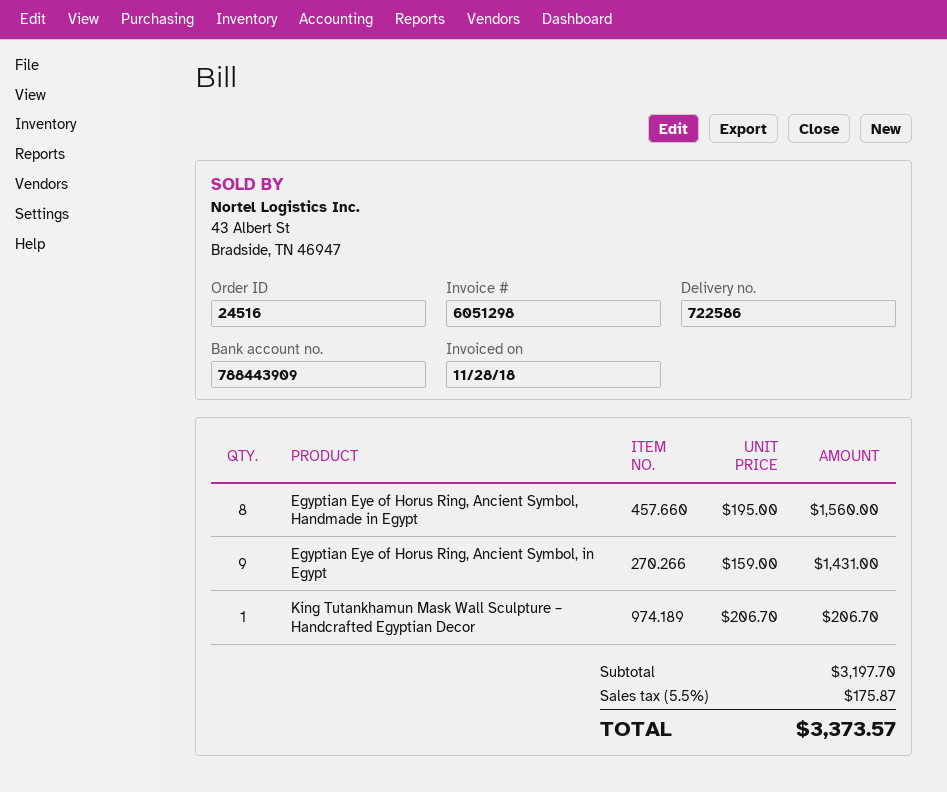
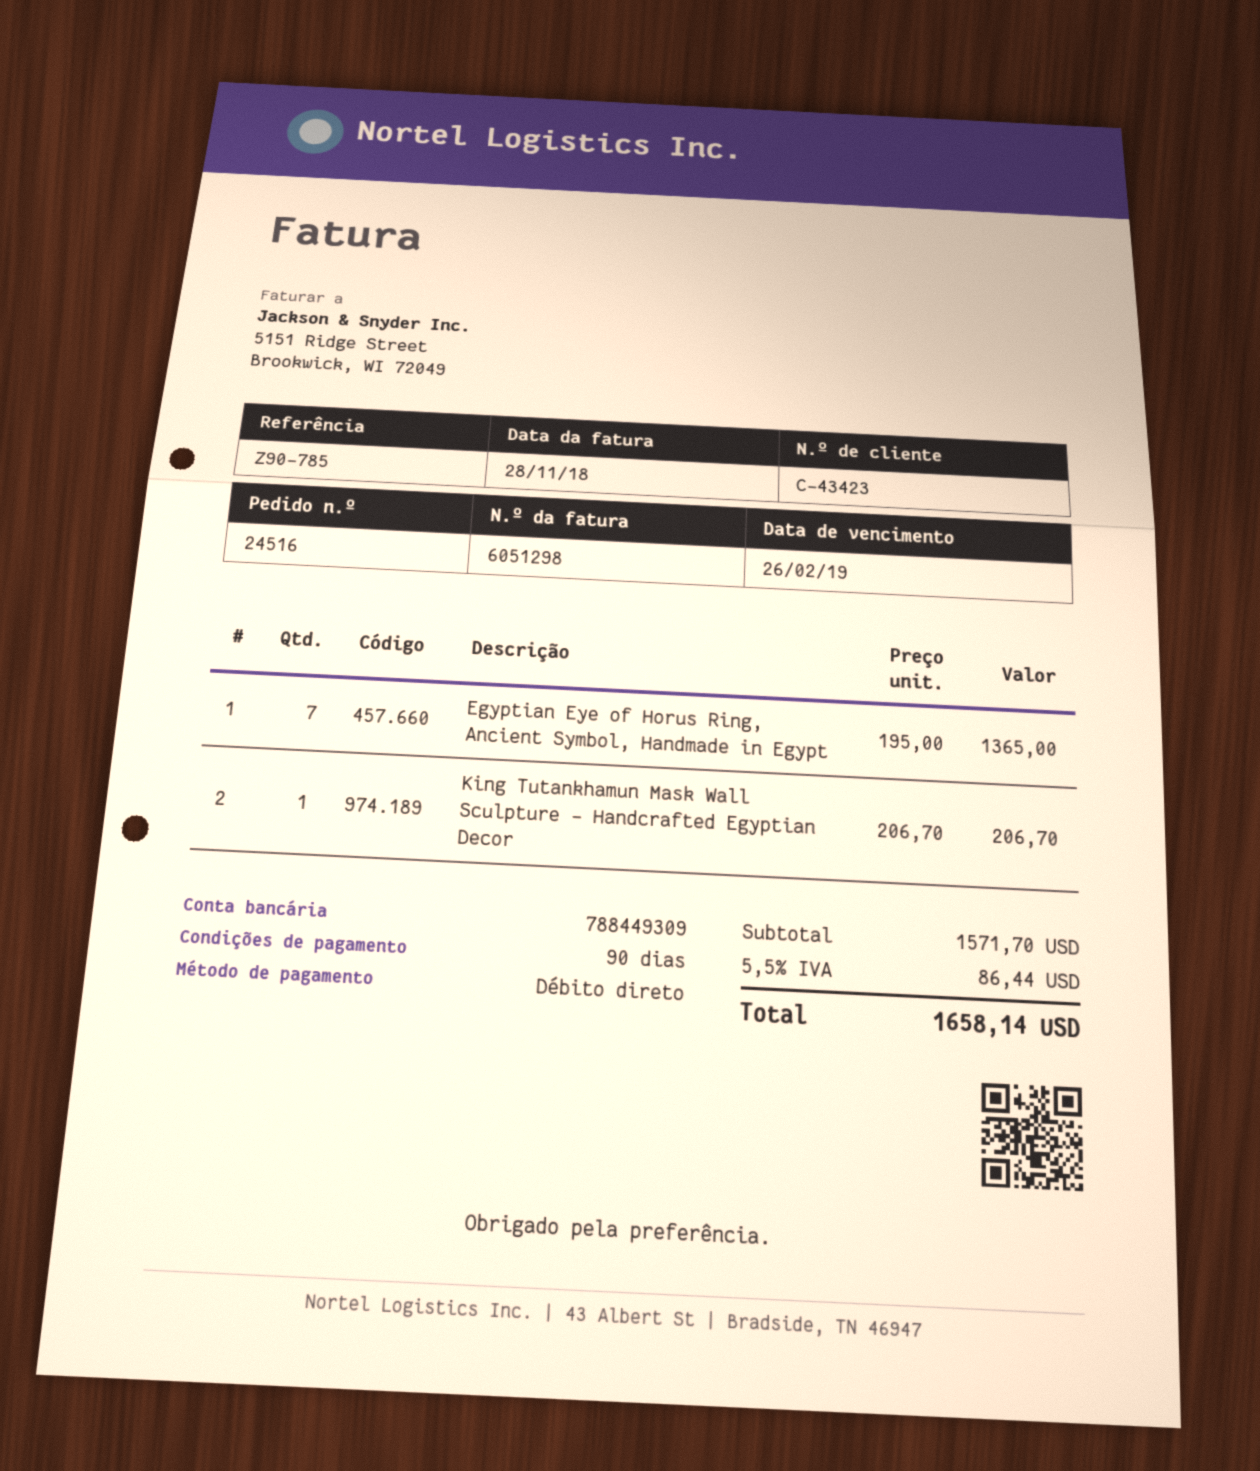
bank account: 788443909 -> 788449309
Egyptian Eye of Horus Ring, Ancient Symbol, Handmade in Egypt: 8 x 195.00 = 1560.00 -> 7 x 195.00 = 1365.00
Egyptian Eye of Horus Ring, Ancient Symbol, in Egypt: 9 x 159.00 = 1431.00 -> none
subtotal: 3197.70 -> 1571.70
tax: 5.5% = 175.87 -> 5.5% = 86.44
total: 3373.57 -> 1658.14

